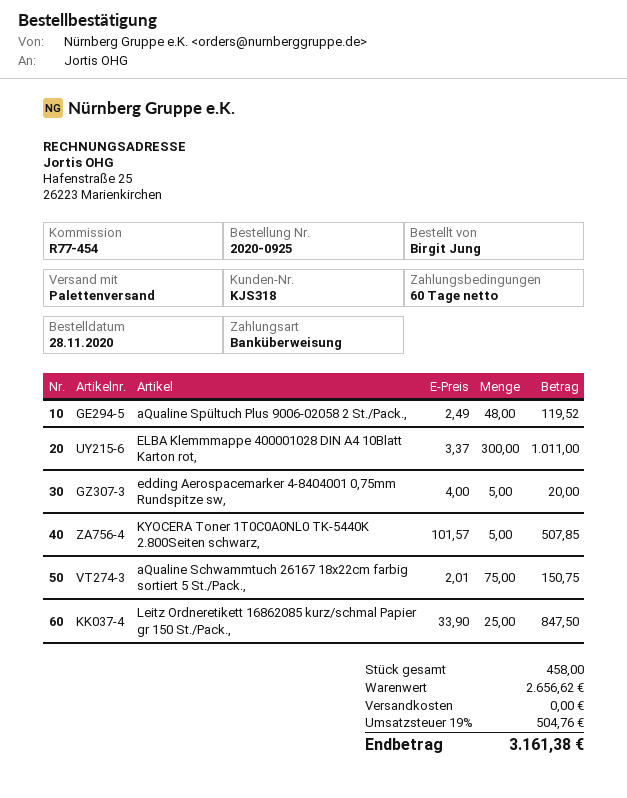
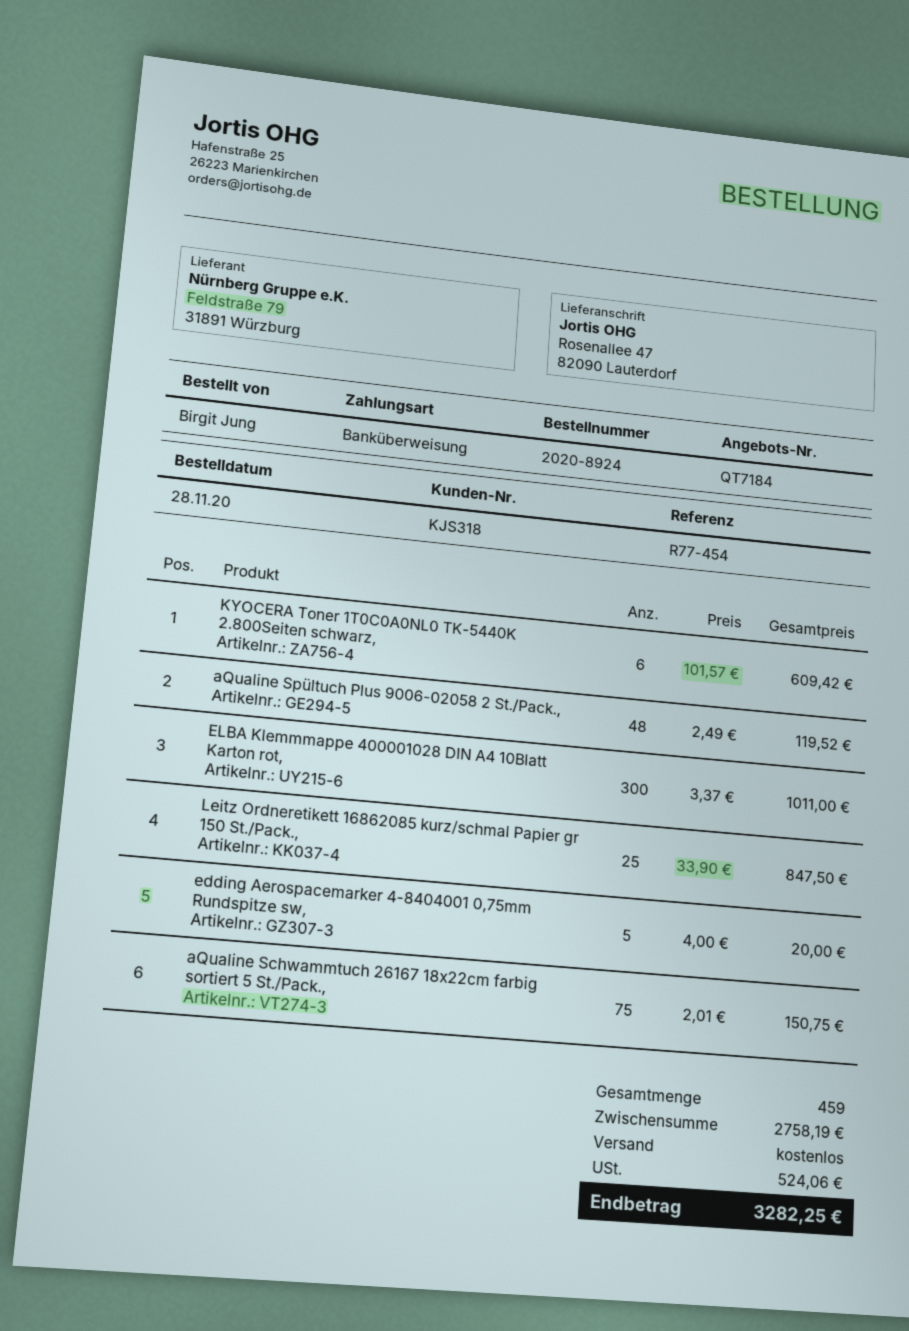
order number: 2020-0925 -> 2020-8924
KYOCERA Toner 1T0C0A0NL0 TK-5440K 2.800Seiten schwarz,: 5 x 101.57 = 507.85 -> 6 x 101.57 = 609.42
total quantity: 458 -> 459
subtotal: 2656.62 -> 2758.19
tax: 504.76 -> 524.06
total: 3161.38 -> 3282.25

